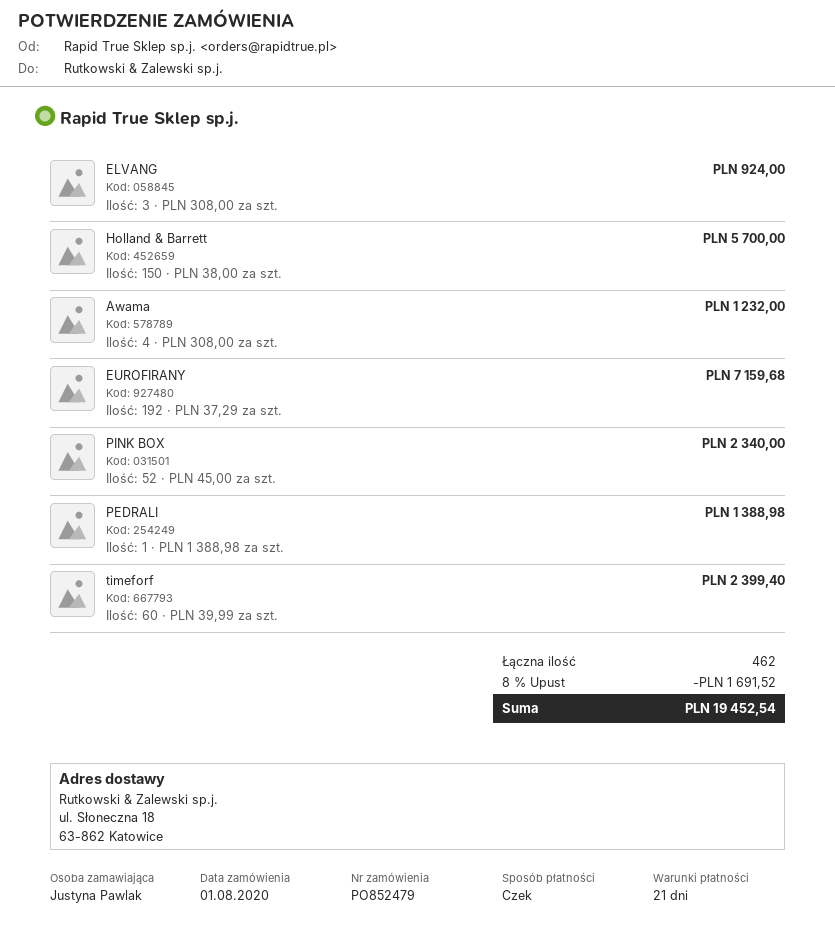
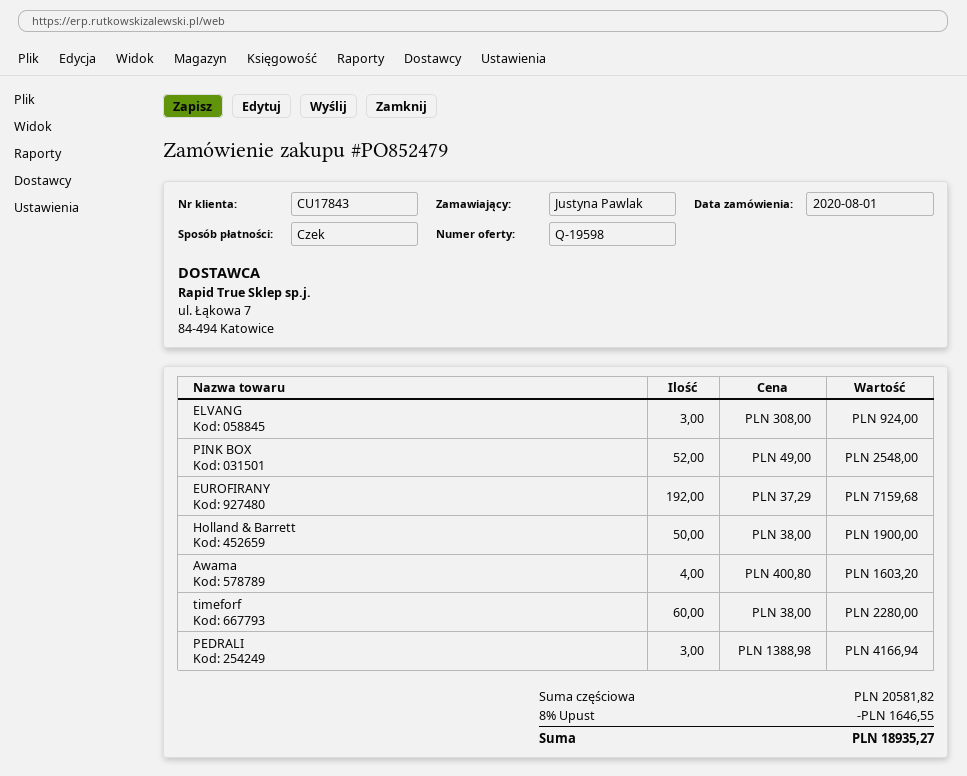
Holland & Barrett: 150 x 38.00 = 5700.00 -> 50 x 38.00 = 1900.00
Awama: 4 x 308.00 = 1232.00 -> 4 x 400.80 = 1603.20
PINK BOX: 52 x 45.00 = 2340.00 -> 52 x 49.00 = 2548.00
PEDRALI: 1 x 1388.98 = 1388.98 -> 3 x 1388.98 = 4166.94
timeforf: 60 x 39.99 = 2399.40 -> 60 x 38.00 = 2280.00
discount: 8% = 1691.52 -> 8% = 1646.55
total: 19452.54 -> 18935.27

